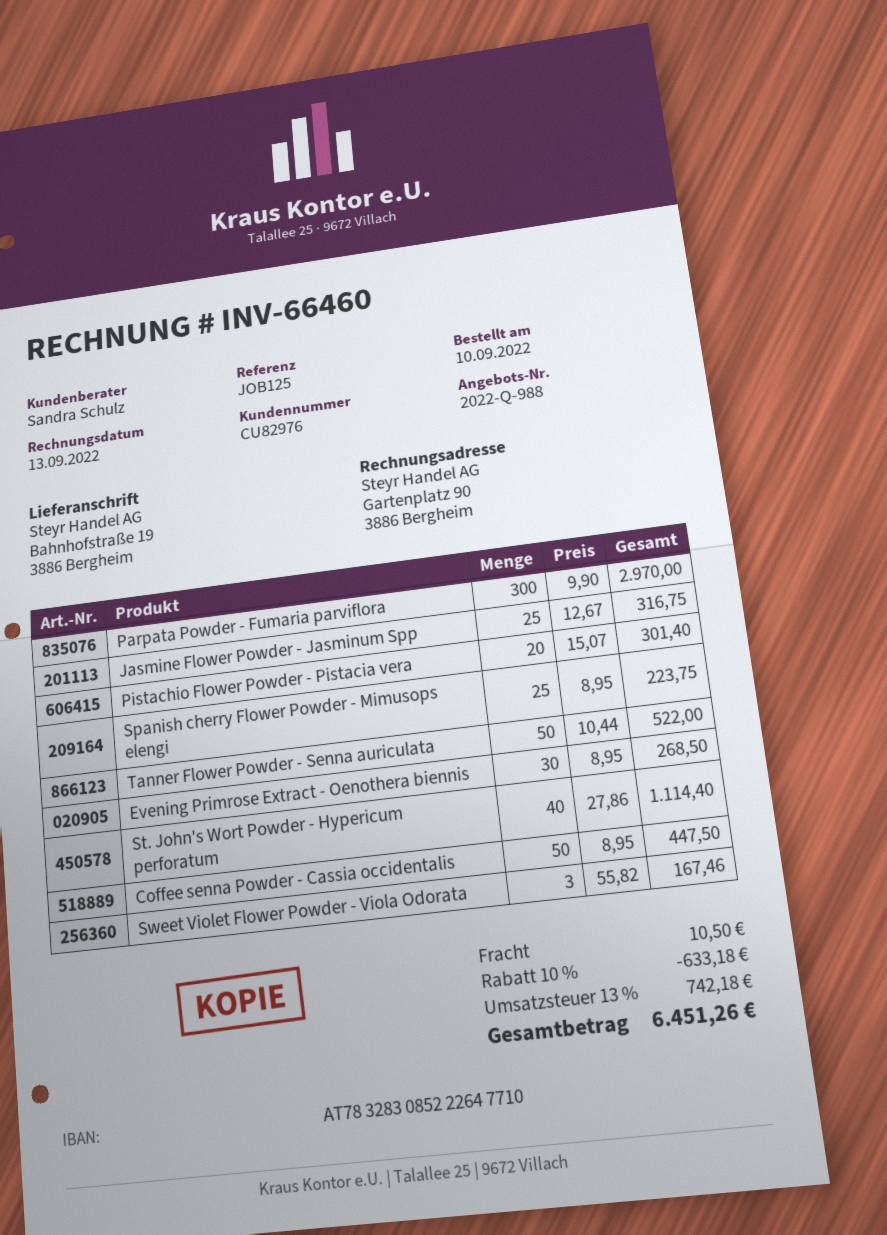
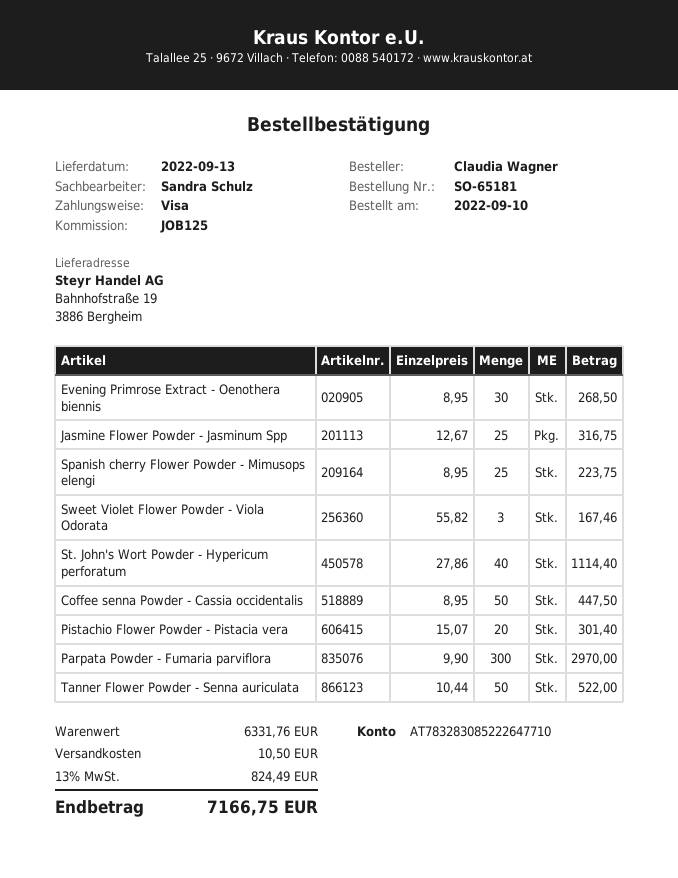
discount: 10% = 633.18 -> none
tax: 13% = 742.18 -> 13% = 824.49
total: 6451.26 -> 7166.75

